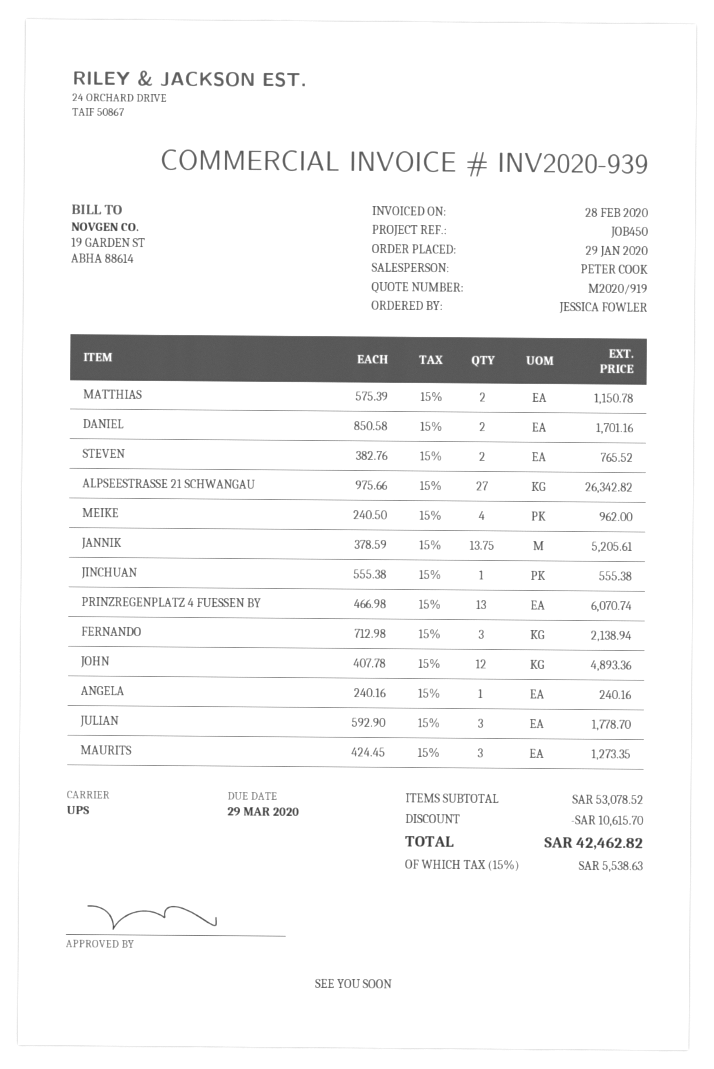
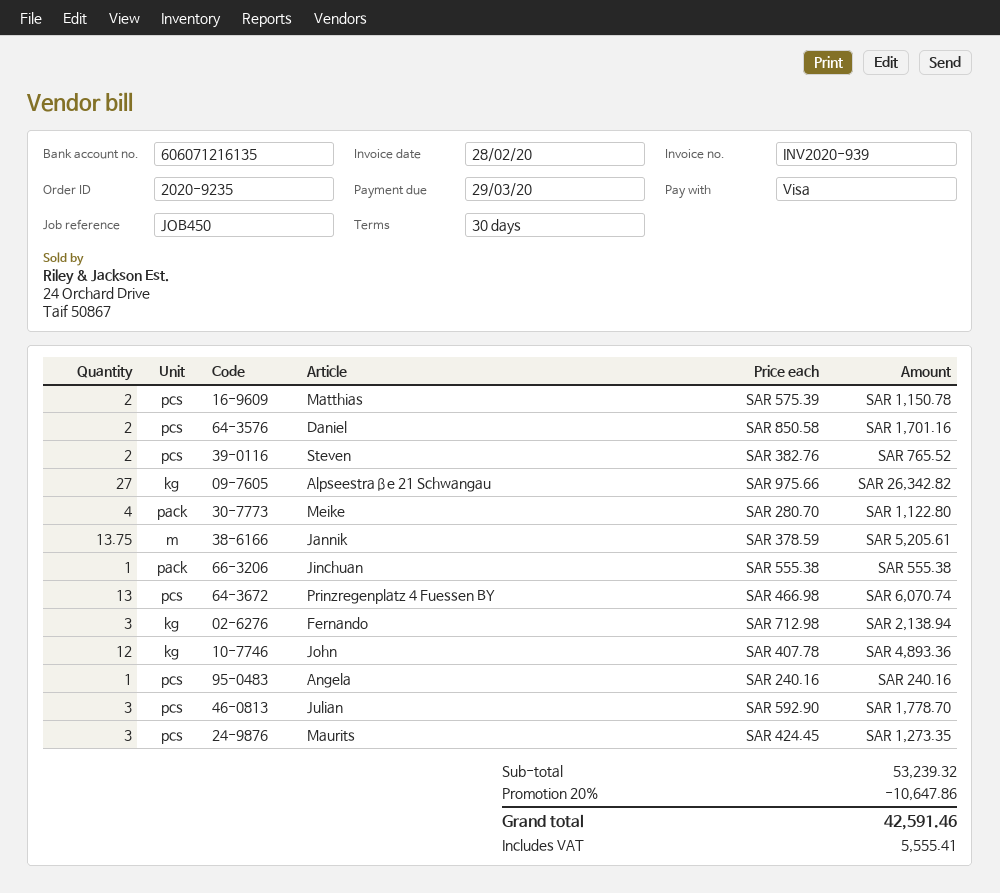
MEIKE: 4 x 240.50 = 962.00 -> 4 x 280.70 = 1122.80
subtotal: 53078.52 -> 53239.32
discount: 10615.70 -> 10647.86
tax: 5538.63 -> 5555.41
total: 42462.82 -> 42591.46

